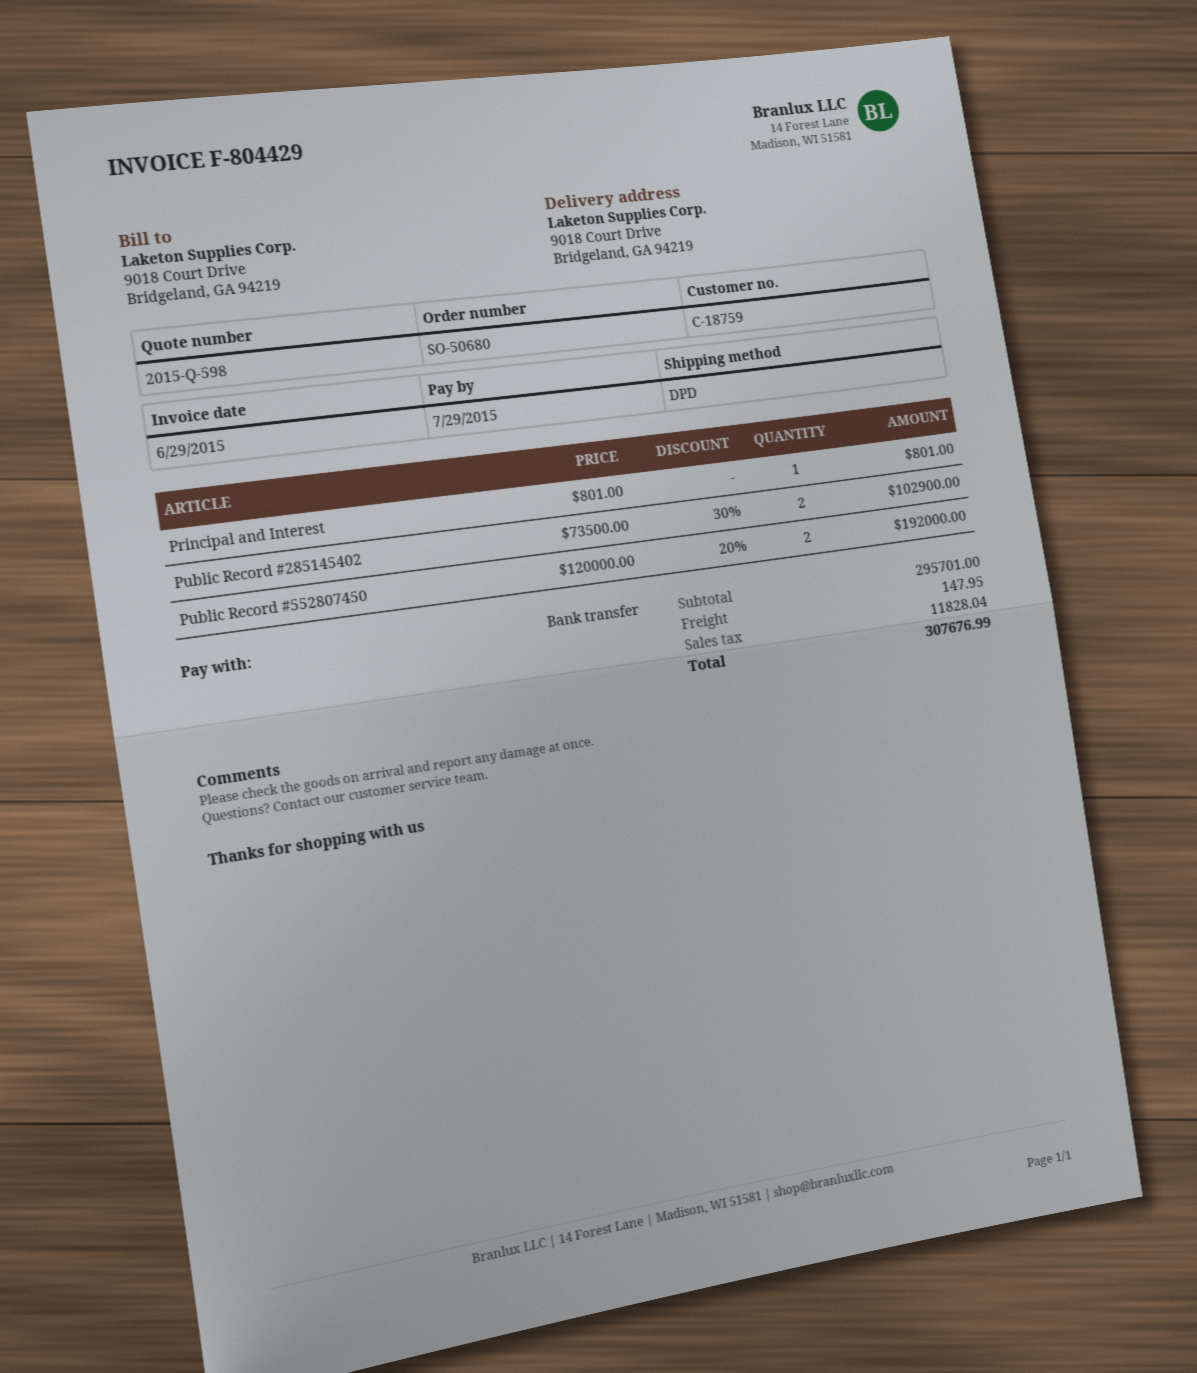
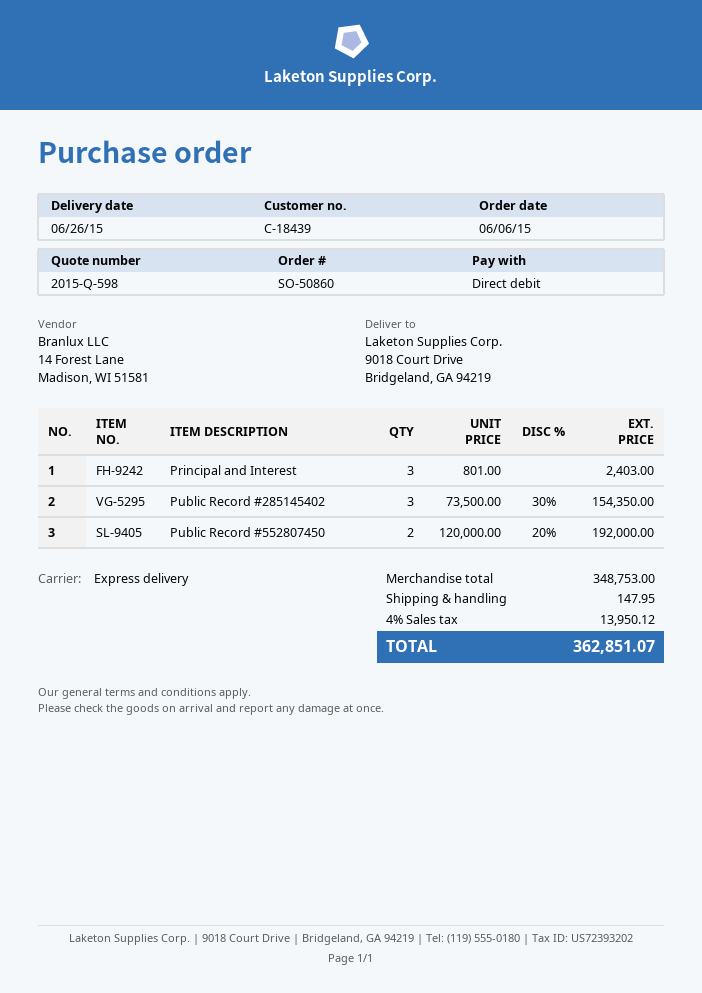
order number: SO-50680 -> SO-50860
customer number: C-18759 -> C-18439
payment method: bank transfer -> direct debit
shipping method: DPD -> express
Principal and Interest: 1 x 801.00 = 801.00 -> 3 x 801.00 = 2403.00
Public Record #285145402: 2 x 73500.00 - 30% = 102900.00 -> 3 x 73500.00 - 30% = 154350.00
subtotal: 295701.00 -> 348753.00
tax: 11828.04 -> 13950.12
total: 307676.99 -> 362851.07

